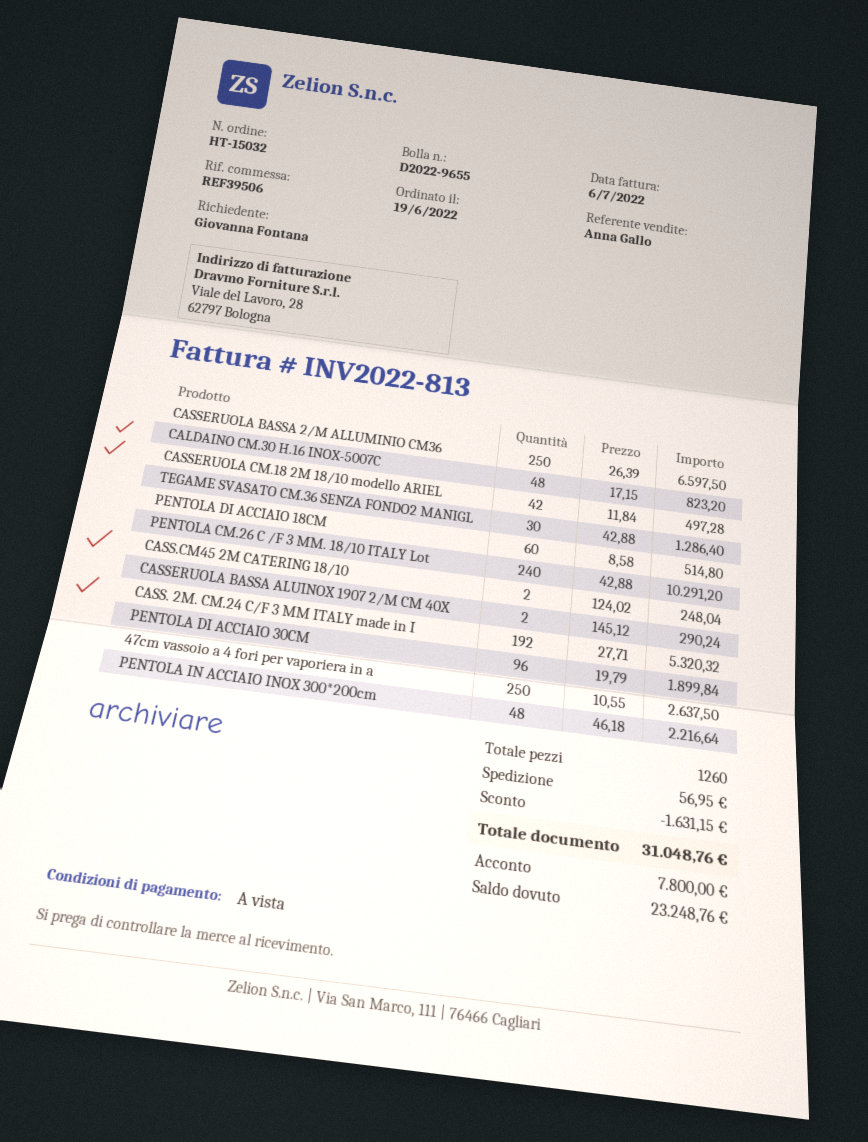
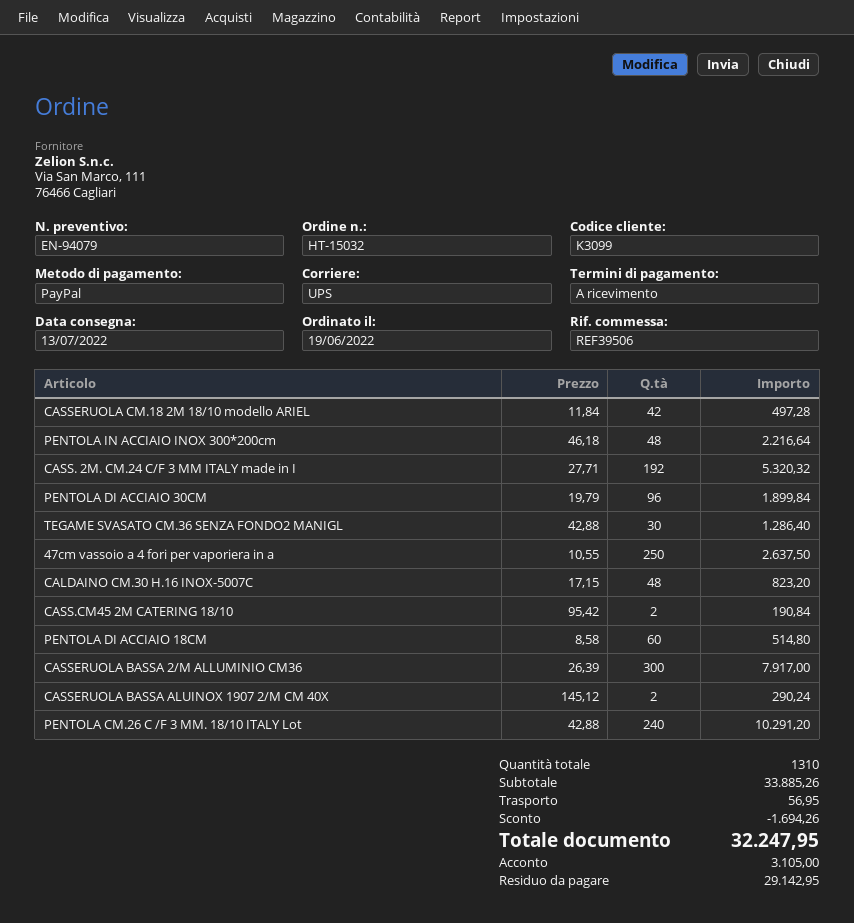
CASSERUOLA BASSA 2/M ALLUMINIO CM36: 250 x 26.39 = 6597.50 -> 300 x 26.39 = 7917.00
CASS.CM45 2M CATERING 18/10: 2 x 124.02 = 248.04 -> 2 x 95.42 = 190.84
total quantity: 1260 -> 1310
discount: 1631.15 -> 1694.26
total: 31048.76 -> 32247.95
deposit: 7800.00 -> 3105.00
balance: 23248.76 -> 29142.95

